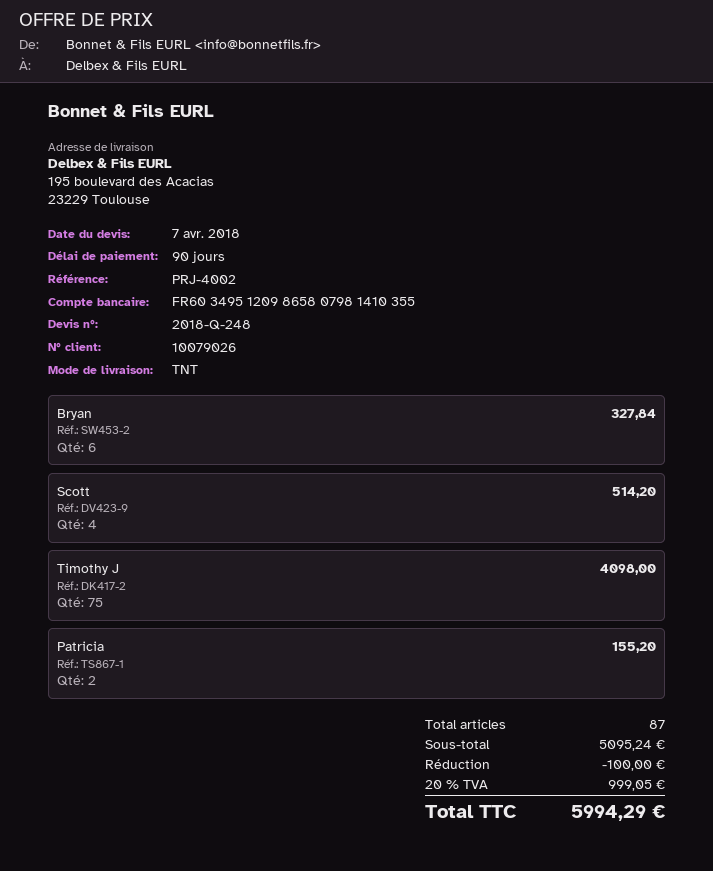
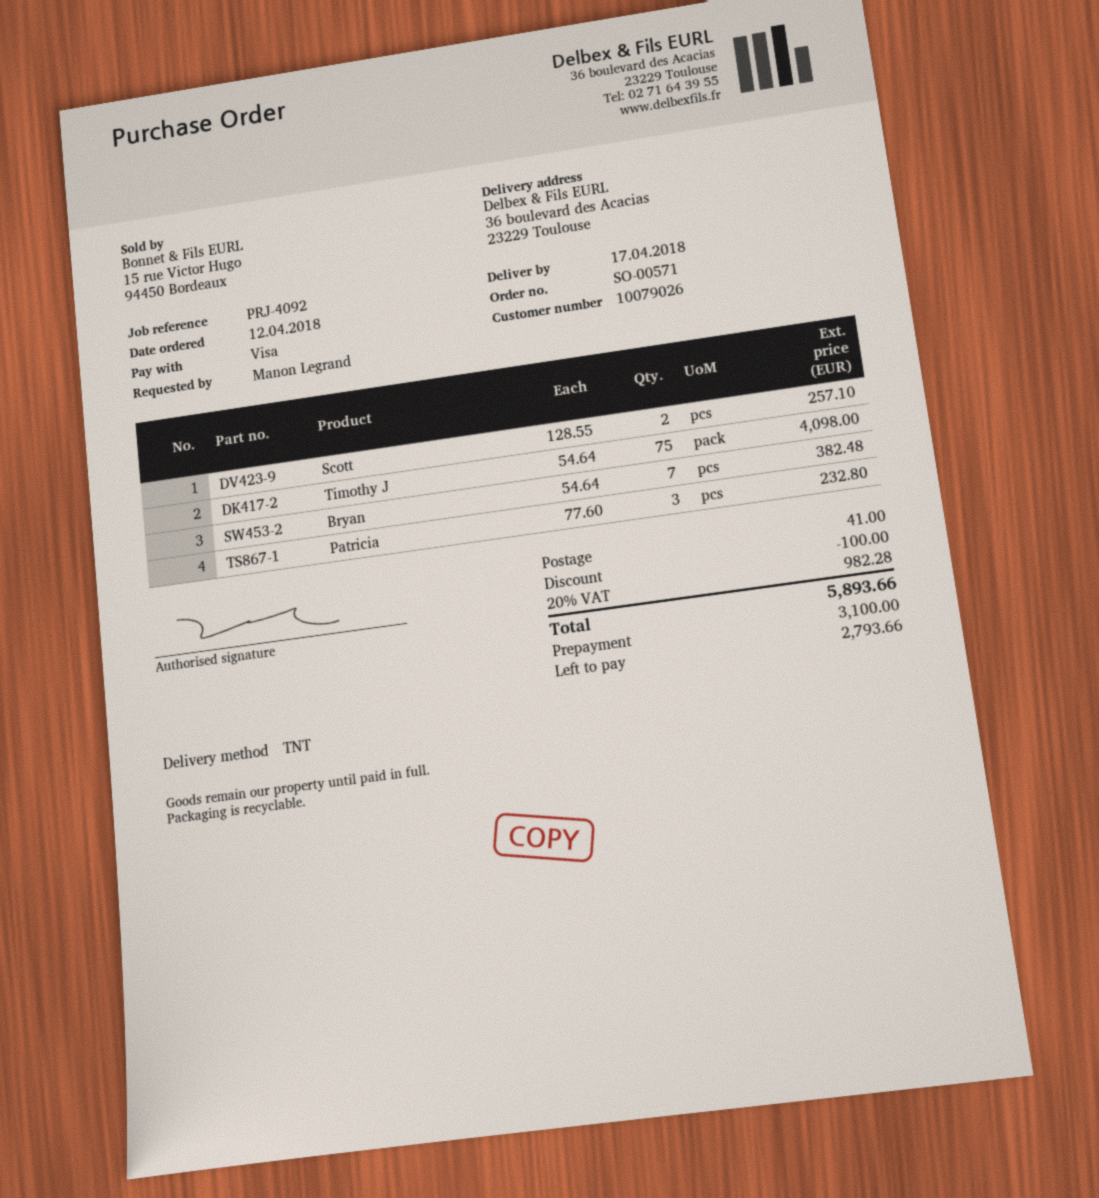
reference: PRJ-4002 -> PRJ-4092
ship to: 195 boulevard des Acacias, 23229 Toulouse -> 36 boulevard des Acacias, 23229 Toulouse
Bryan: 6 for 327.84 -> 7 for 382.48
Scott: 4 for 514.20 -> 2 for 257.10
Patricia: 2 for 155.20 -> 3 for 232.80
shipping: none -> 41.00
tax: 20% = 999.05 -> 20% = 982.28
total: 5994.29 -> 5893.66

